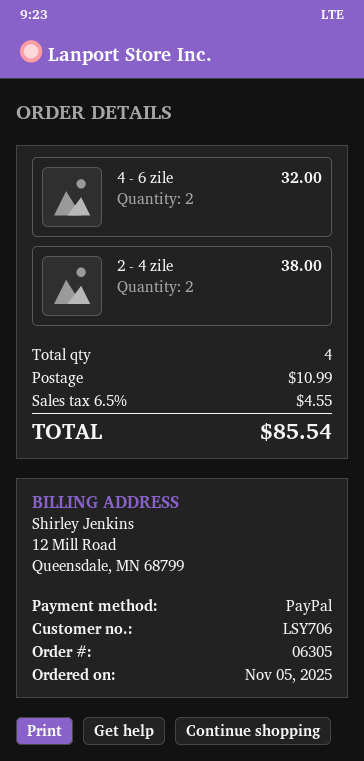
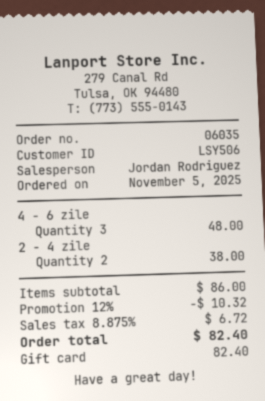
order number: 06305 -> 06035
customer number: LSY706 -> LSY506
payment method: PayPal -> gift card
4 - 6 zile: 2 for 32.00 -> 3 for 48.00
discount: none -> 12% = 10.32
shipping: 10.99 -> none
tax: 6.5% = 4.55 -> 8.875% = 6.72
total: 85.54 -> 82.40

